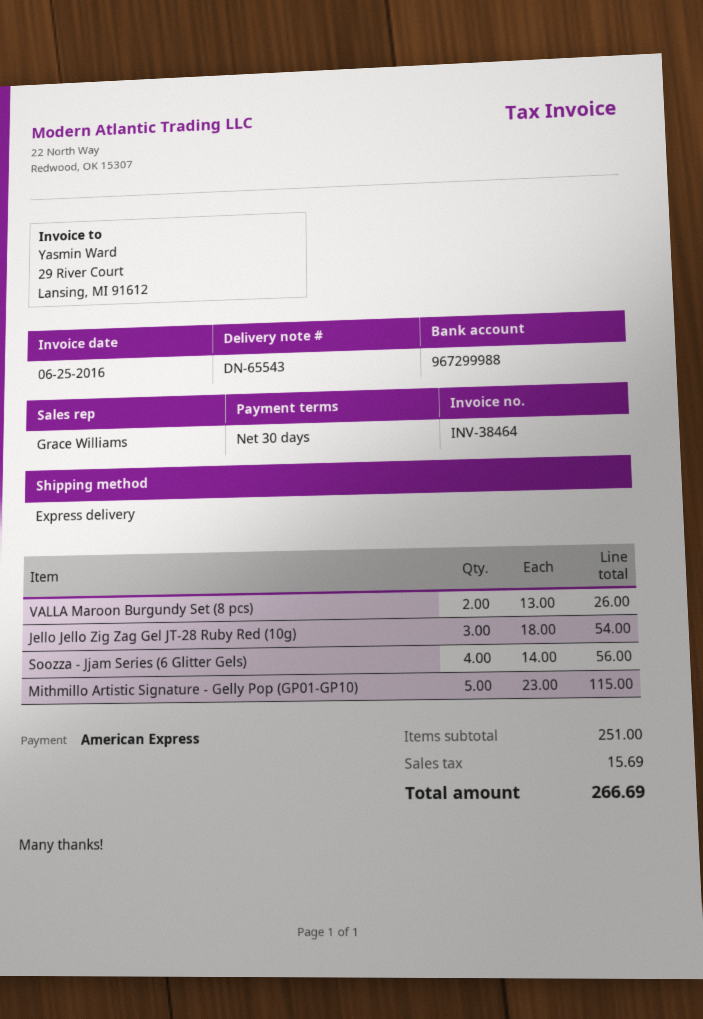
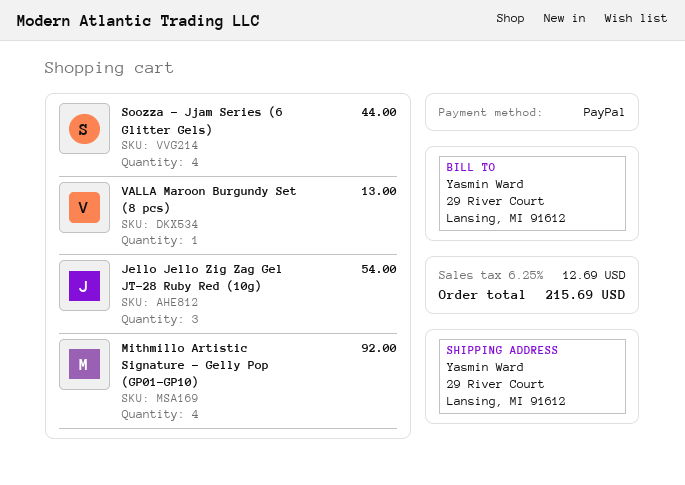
payment method: American Express -> PayPal
VALLA Maroon Burgundy Set (8 pcs): 2 for 26.00 -> 1 for 13.00
Soozza - Jjam Series (6 Glitter Gels): 4 for 56.00 -> 4 for 44.00
Mithmillo Artistic Signature - Gelly Pop (GP01-GP10): 5 for 115.00 -> 4 for 92.00
tax: 15.69 -> 12.69
total: 266.69 -> 215.69

